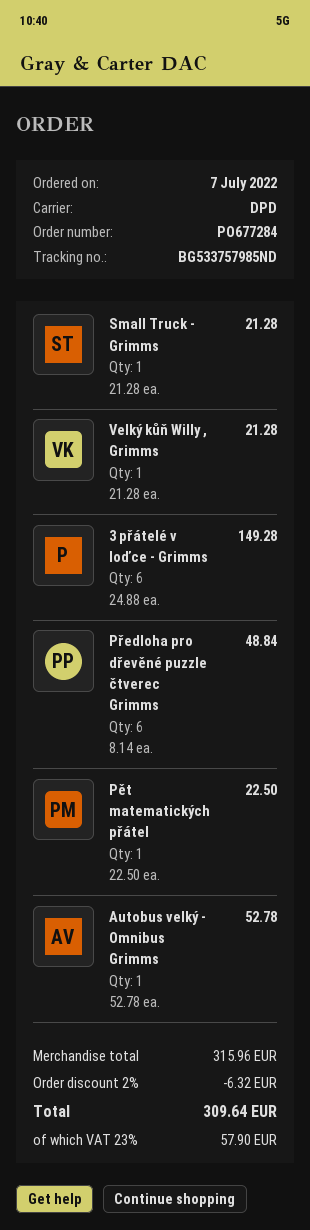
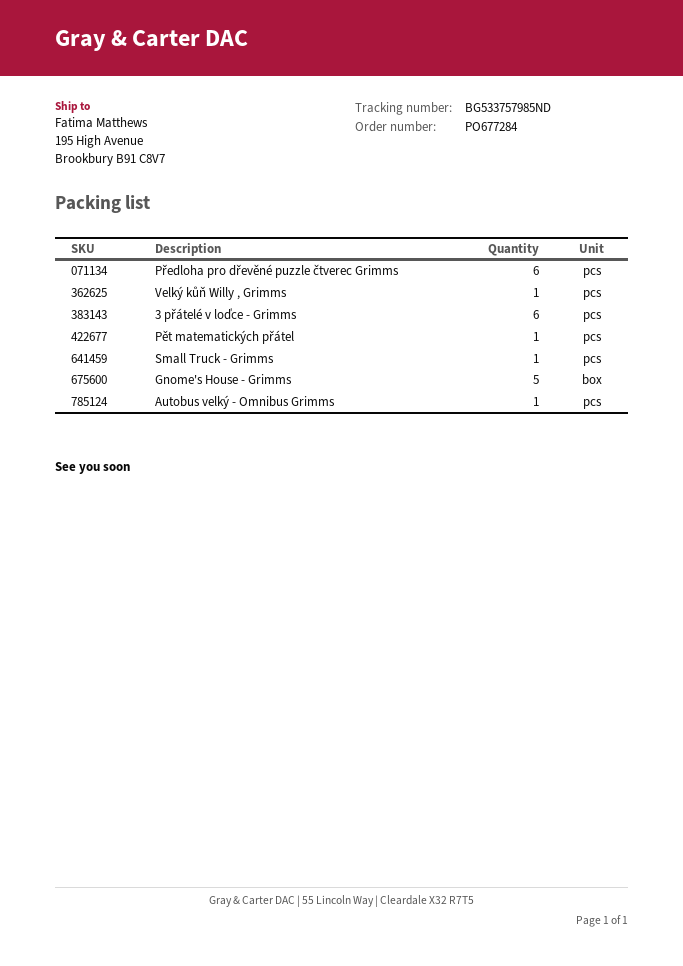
Gnome's House - Grimms: none -> 5

